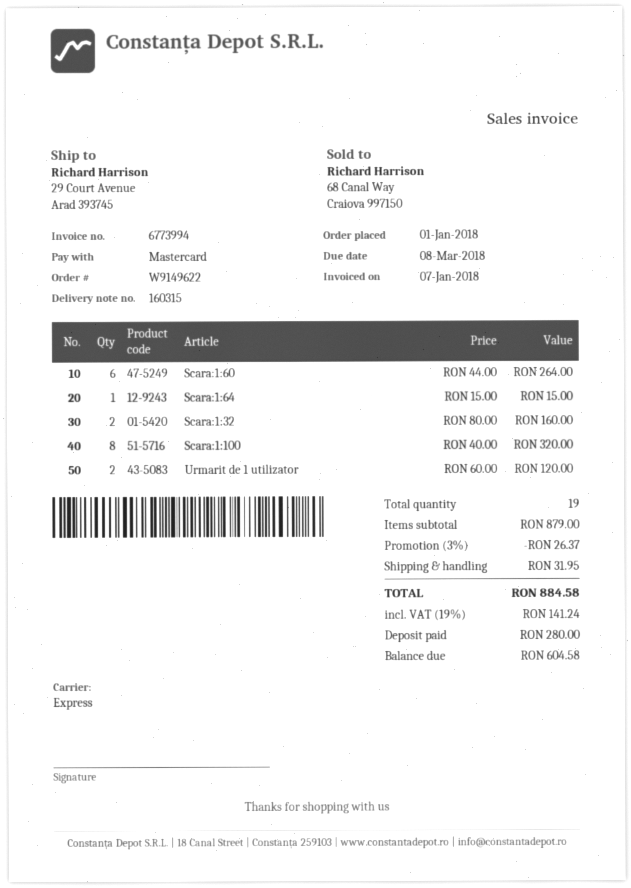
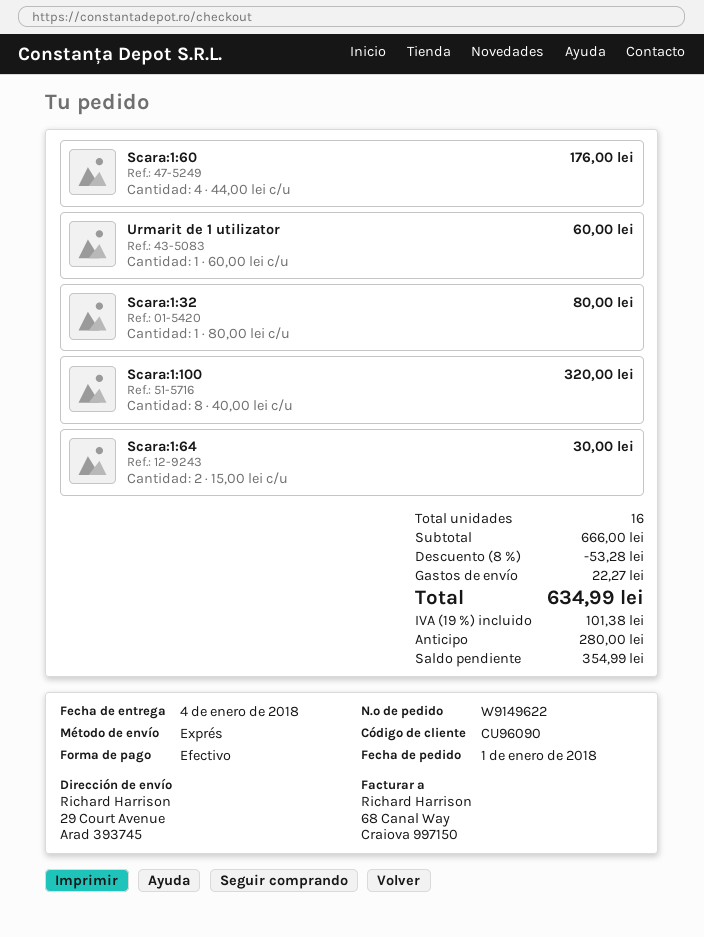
payment method: Mastercard -> cash
Scara:1:60: 6 x 44.00 = 264.00 -> 4 x 44.00 = 176.00
Scara:1:64: 1 x 15.00 = 15.00 -> 2 x 15.00 = 30.00
Scara:1:32: 2 x 80.00 = 160.00 -> 1 x 80.00 = 80.00
Urmarit de 1 utilizator: 2 x 60.00 = 120.00 -> 1 x 60.00 = 60.00
total quantity: 19 -> 16
subtotal: 879.00 -> 666.00
discount: 3% = 26.37 -> 8% = 53.28
shipping: 31.95 -> 22.27
tax: 19% = 141.24 -> 19% = 101.38
total: 884.58 -> 634.99
balance: 604.58 -> 354.99

